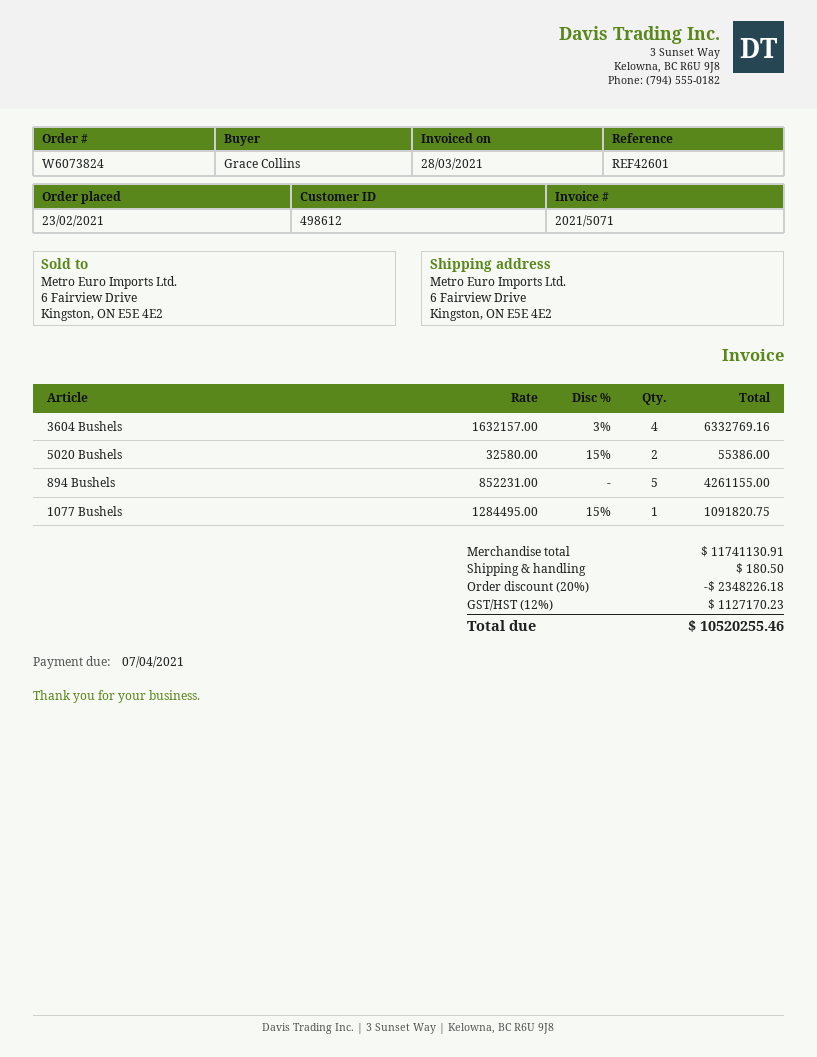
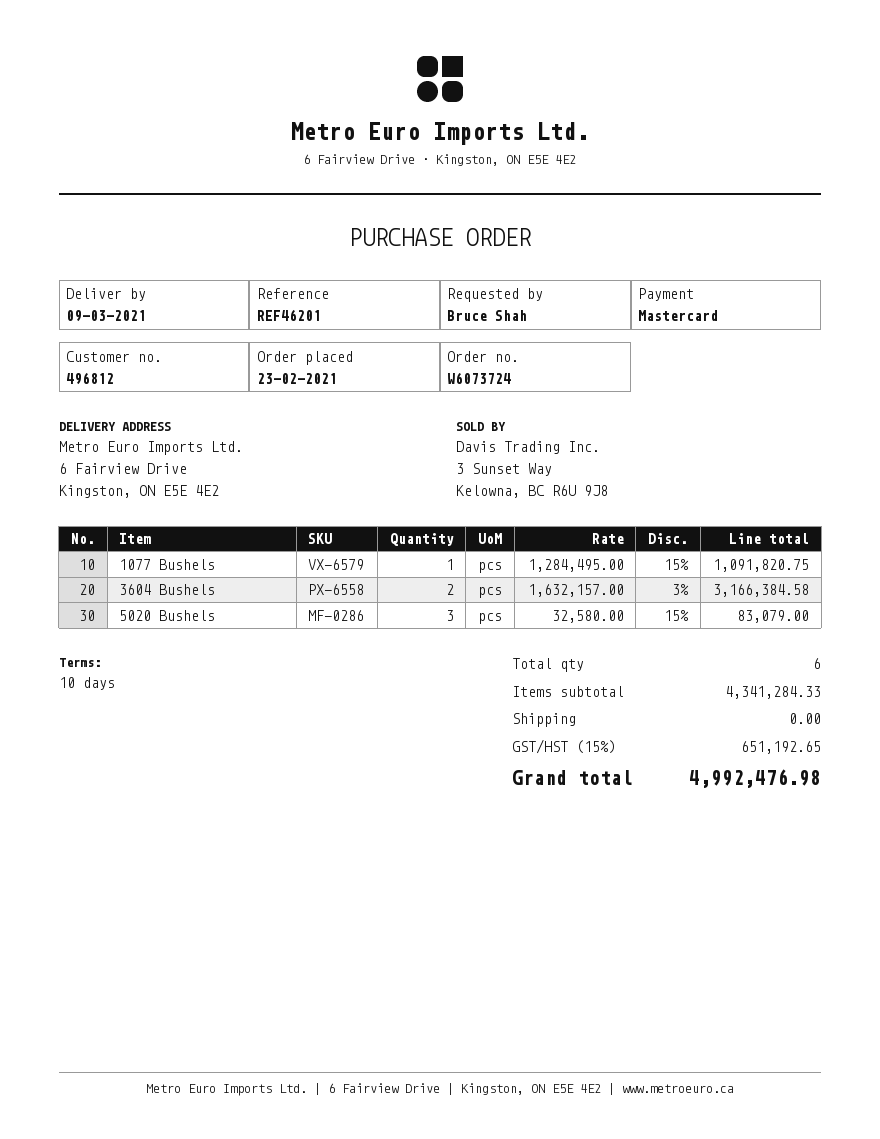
order number: W6073824 -> W6073724
customer number: 498612 -> 496812
reference: REF42601 -> REF46201
ordered by: Grace Collins -> Bruce Shah
3604 Bushels: 4 x 1632157.00 - 3% = 6332769.16 -> 2 x 1632157.00 - 3% = 3166384.58
5020 Bushels: 2 x 32580.00 - 15% = 55386.00 -> 3 x 32580.00 - 15% = 83079.00
894 Bushels: 5 x 852231.00 = 4261155.00 -> none
subtotal: 11741130.91 -> 4341284.33
discount: 20% = 2348226.18 -> none
shipping: 180.50 -> 0.00
tax: 12% = 1127170.23 -> 15% = 651192.65
total: 10520255.46 -> 4992476.98

